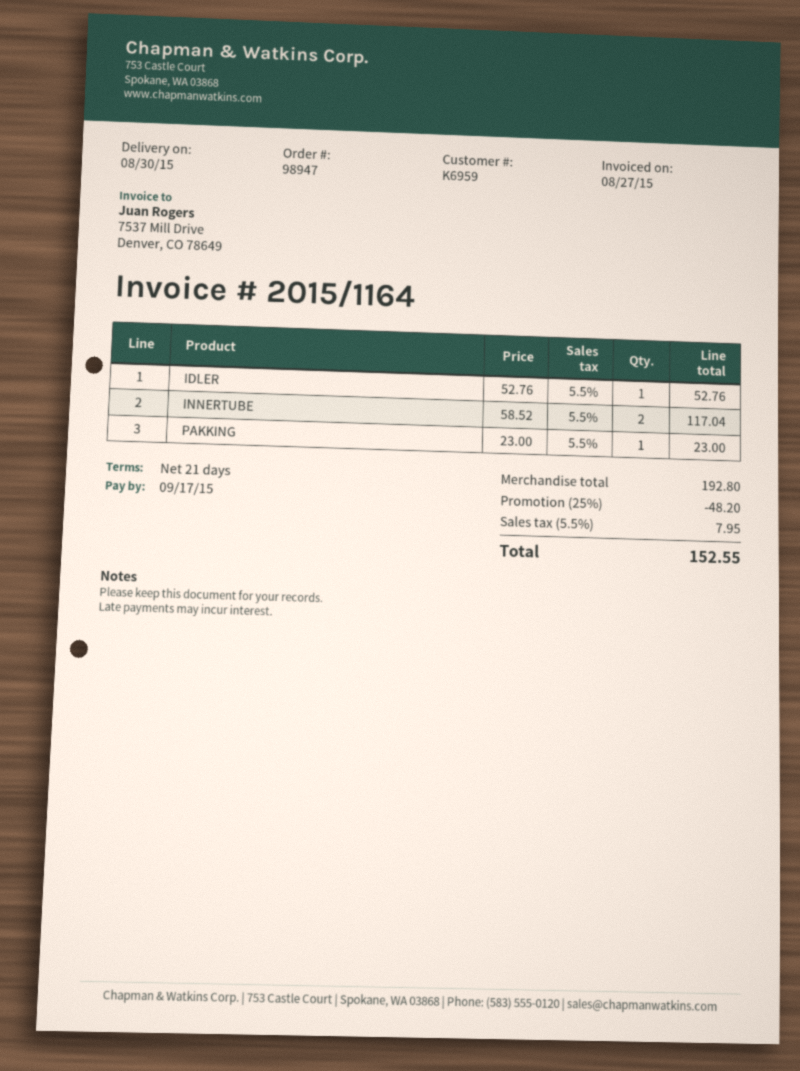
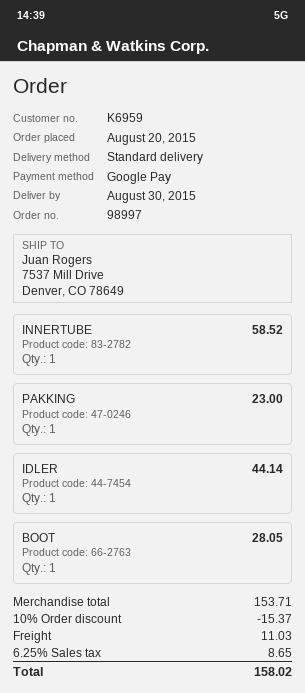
order number: 98947 -> 98997
IDLER: 1 for 52.76 -> 1 for 44.14
INNERTUBE: 2 for 117.04 -> 1 for 58.52
BOOT: none -> 1 for 28.05
subtotal: 192.80 -> 153.71
discount: 25% = 48.20 -> 10% = 15.37
shipping: none -> 11.03
tax: 5.5% = 7.95 -> 6.25% = 8.65
total: 152.55 -> 158.02

